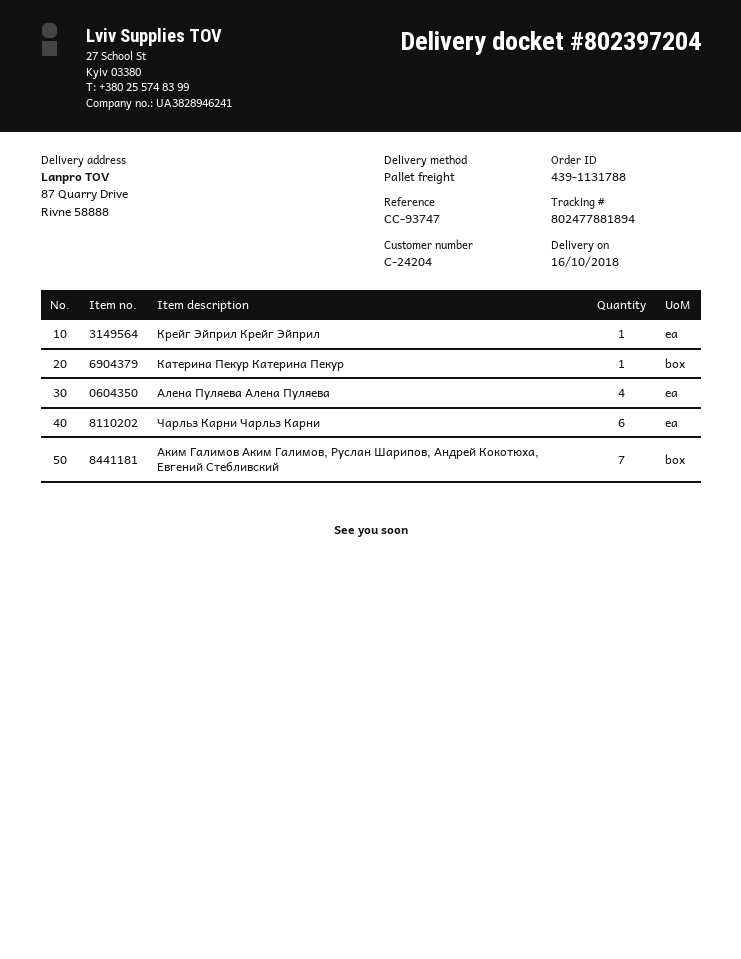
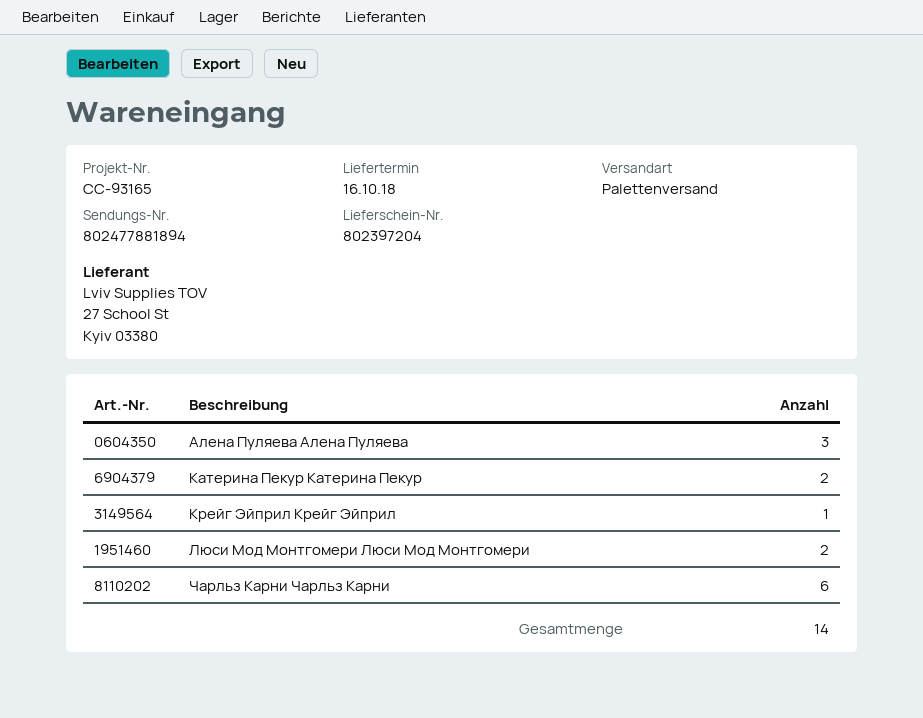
reference: CC-93747 -> CC-93165
Катерина Пекур Катерина Пекур: 1 -> 2
Алена Пуляева Алена Пуляева: 4 -> 3
Аким Галимов Аким Галимов, Руслан Шарипов, Андрей Кокотюха, Евгений Стебливский: 7 -> none
Люси Мод Монтгомери Люси Мод Монтгомери: none -> 2

